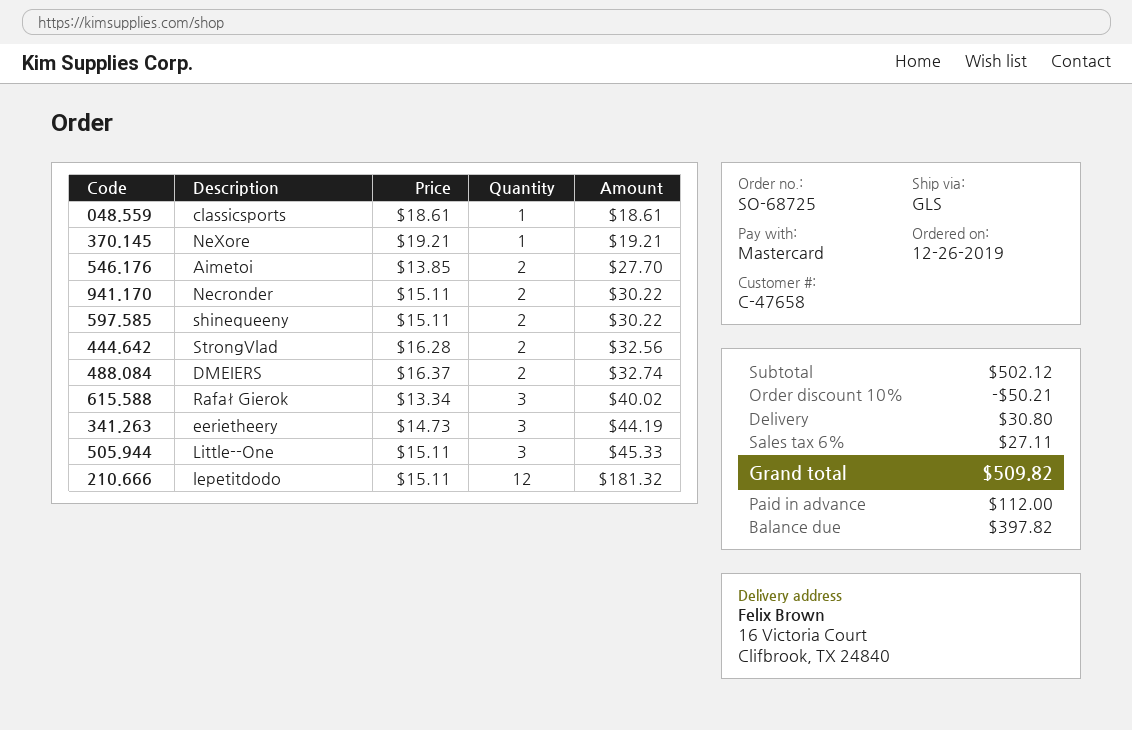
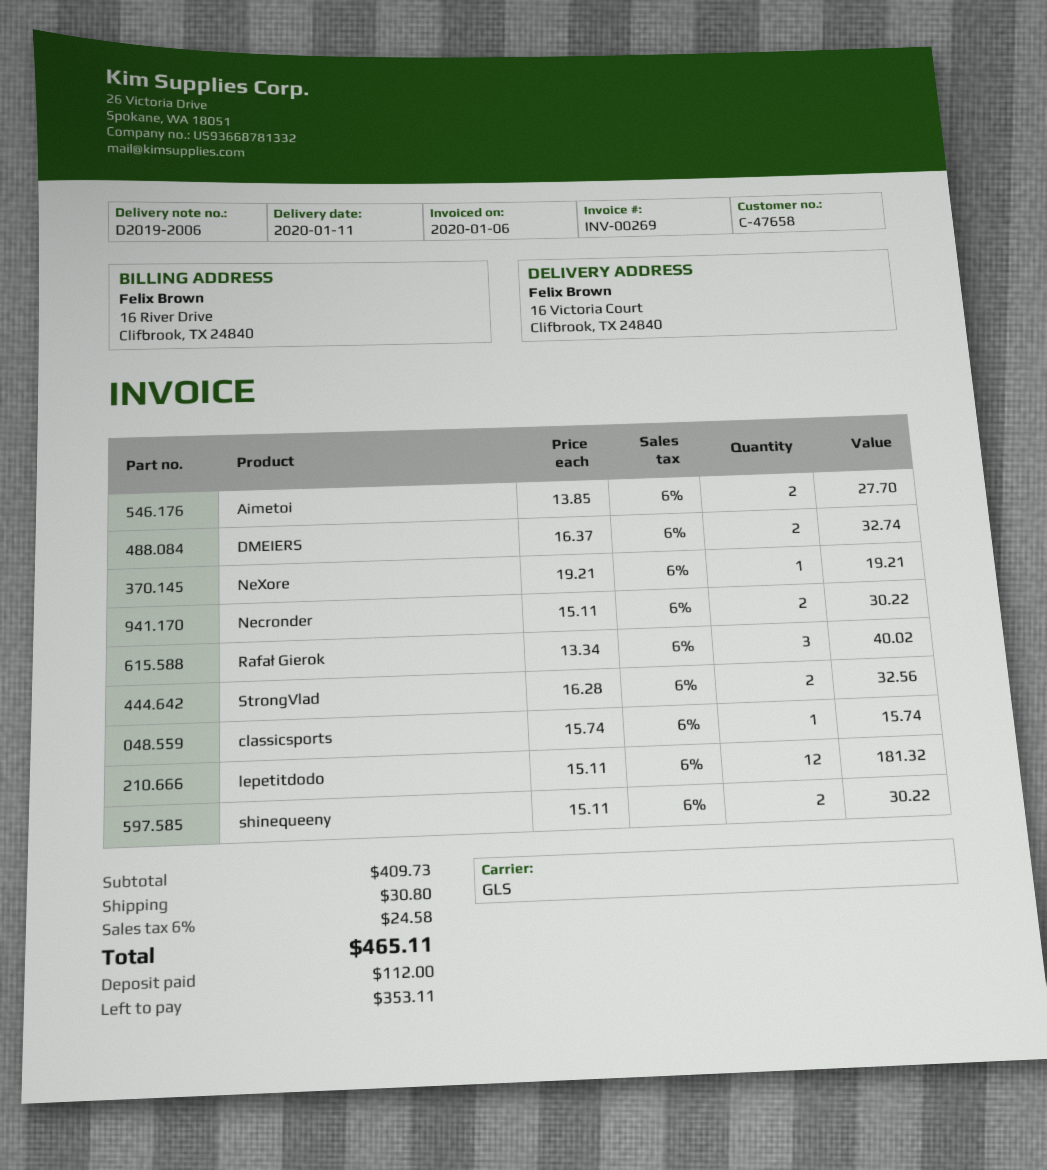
classicsports: 1 x 18.61 = 18.61 -> 1 x 15.74 = 15.74
eerietheery: 3 x 14.73 = 44.19 -> none
Little--One: 3 x 15.11 = 45.33 -> none
subtotal: 502.12 -> 409.73
discount: 10% = 50.21 -> none
tax: 6% = 27.11 -> 6% = 24.58
total: 509.82 -> 465.11
balance: 397.82 -> 353.11

